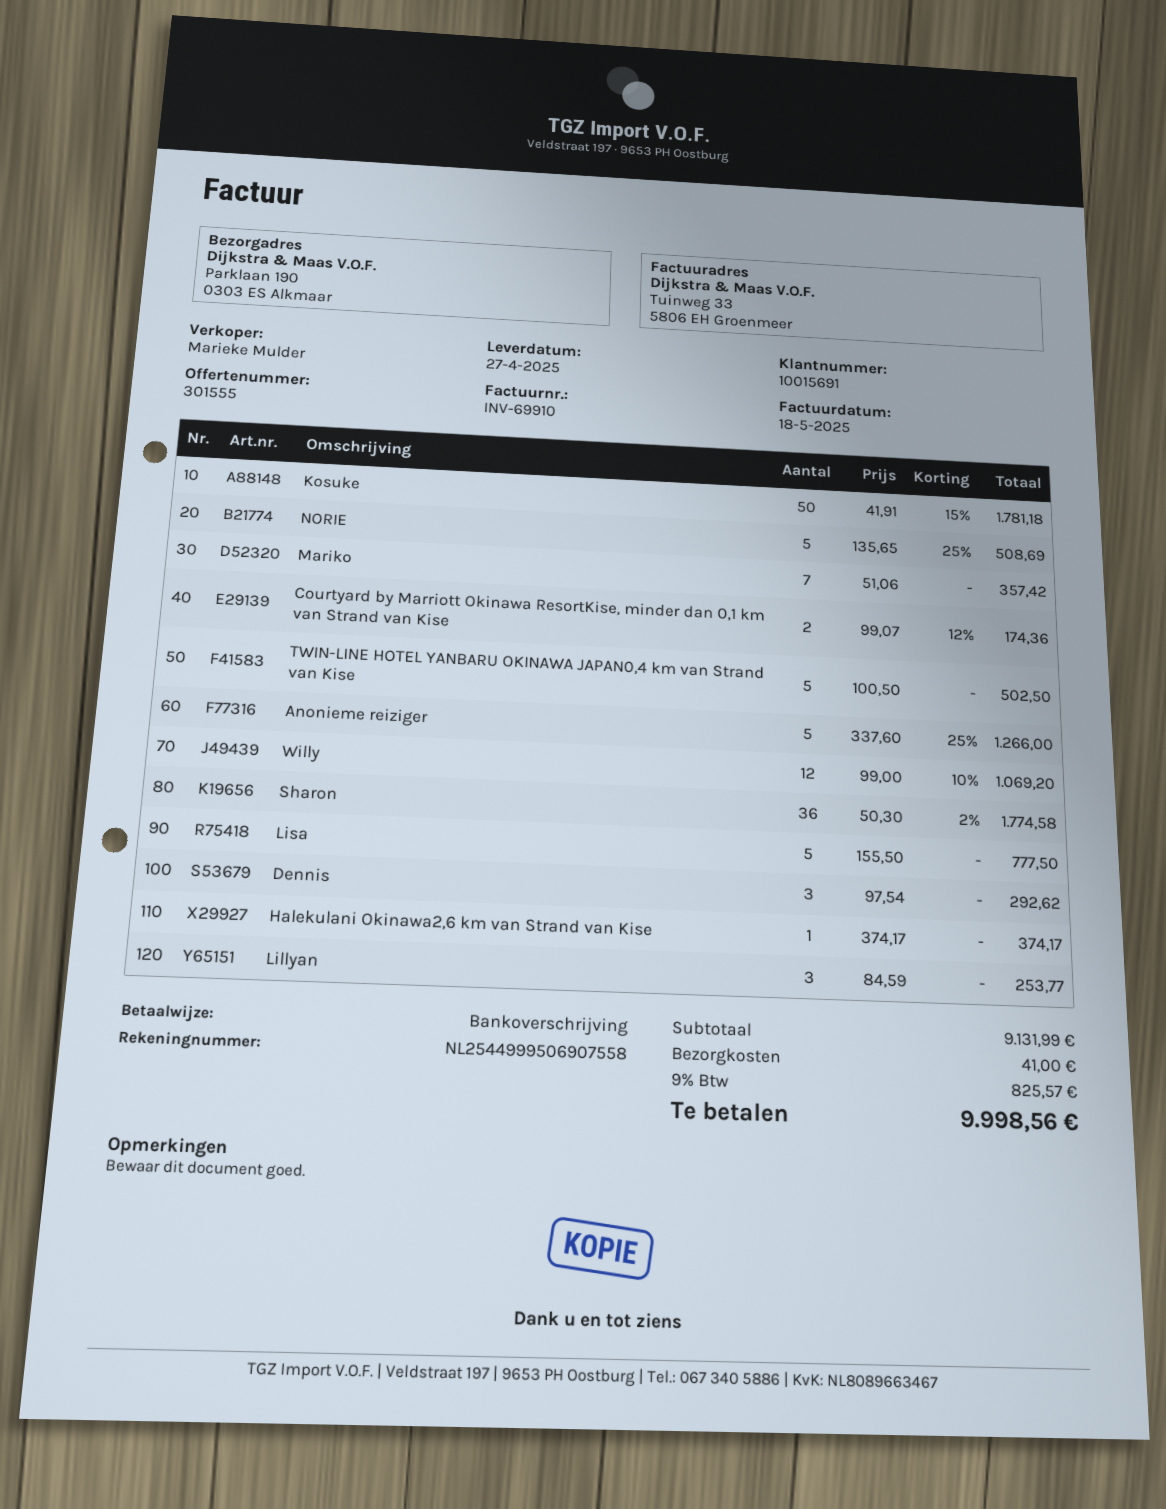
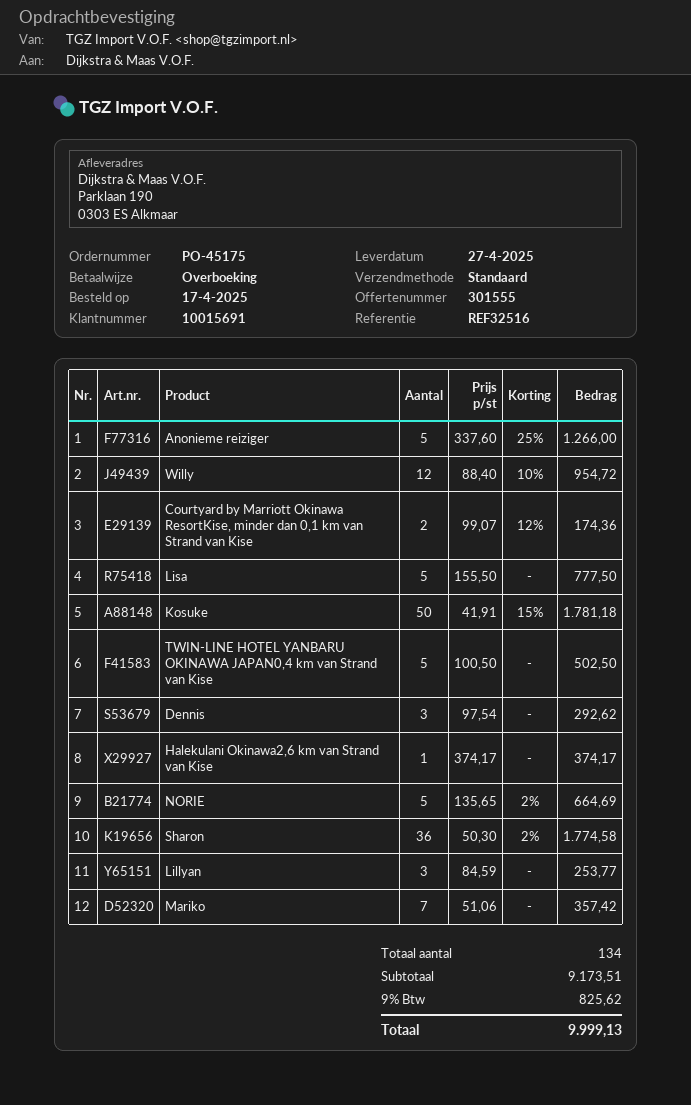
NORIE: 5 x 135.65 - 25% = 508.69 -> 5 x 135.65 - 2% = 664.69
Willy: 12 x 99.00 - 10% = 1069.20 -> 12 x 88.40 - 10% = 954.72
subtotal: 9131.99 -> 9173.51
shipping: 41.00 -> none
tax: 9% = 825.57 -> 9% = 825.62
total: 9998.56 -> 9999.13

